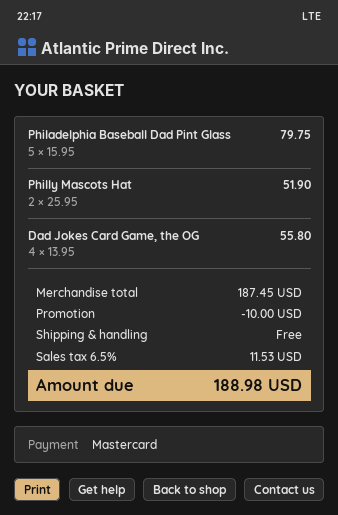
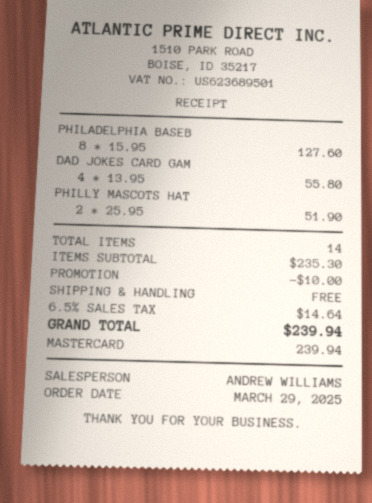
Philadelphia Baseball Dad Pint Glass: 5 x 15.95 = 79.75 -> 8 x 15.95 = 127.60
subtotal: 187.45 -> 235.30
tax: 6.5% = 11.53 -> 6.5% = 14.64
total: 188.98 -> 239.94

